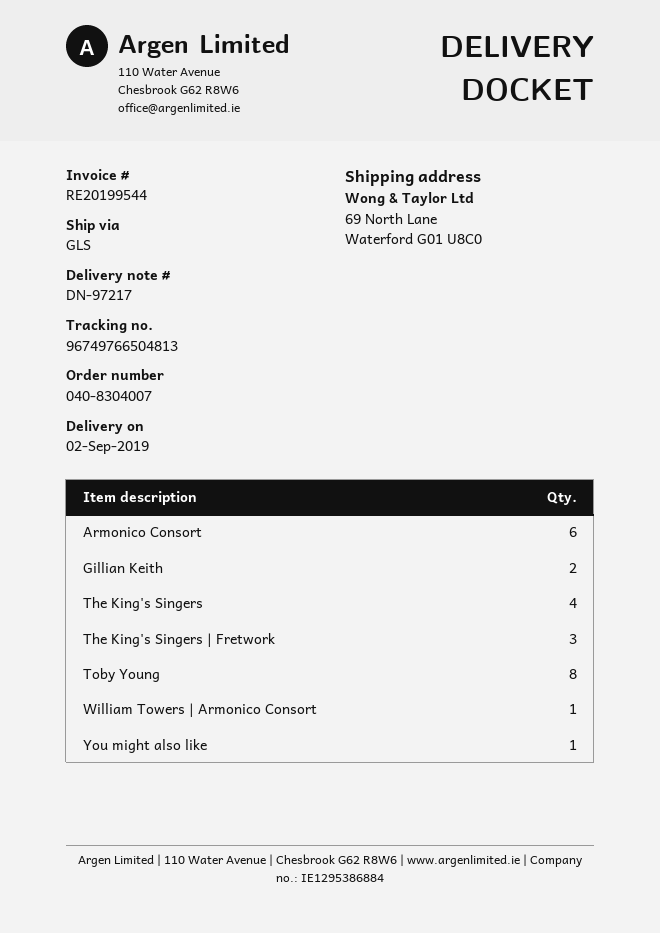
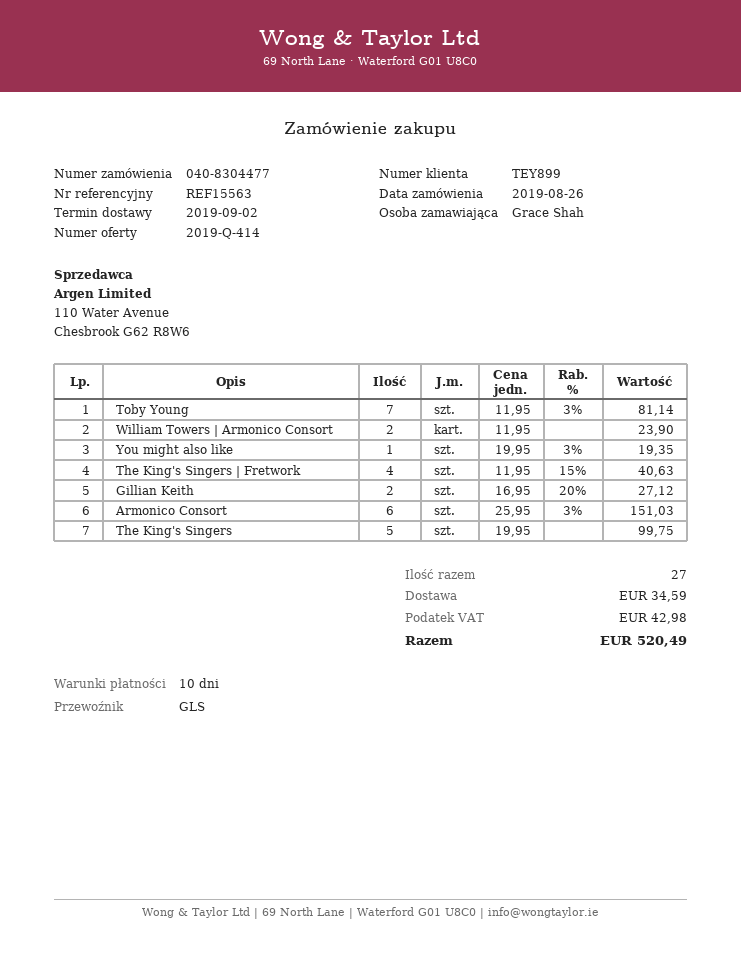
order number: 040-8304007 -> 040-8304477
The King's Singers: 4 -> 5
The King's Singers | Fretwork: 3 -> 4
Toby Young: 8 -> 7
William Towers | Armonico Consort: 1 -> 2

